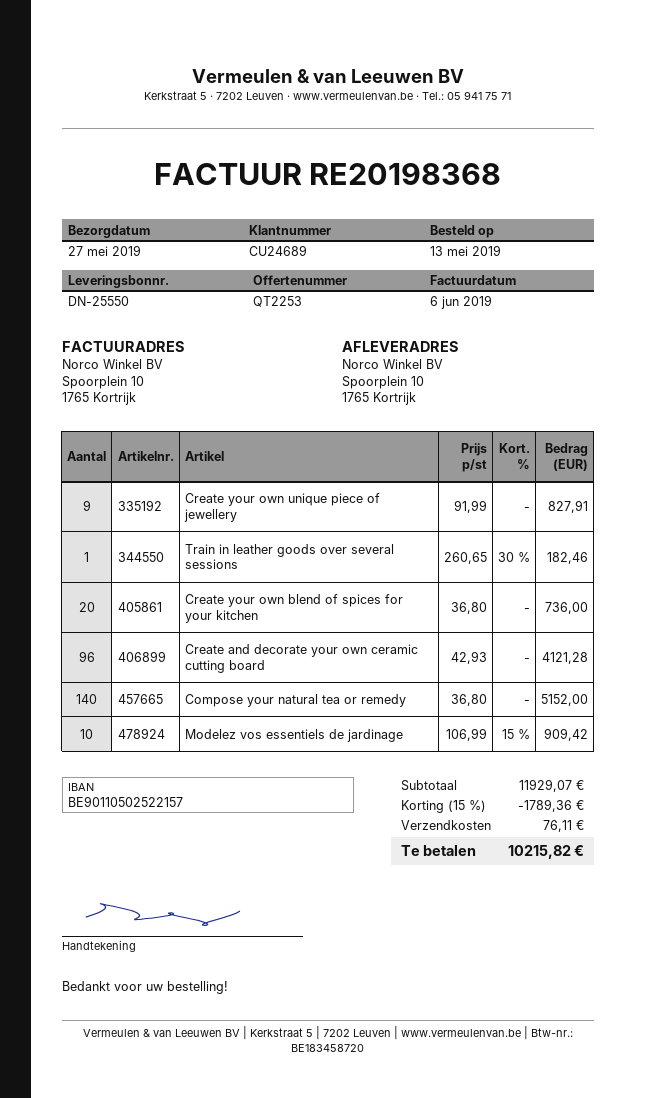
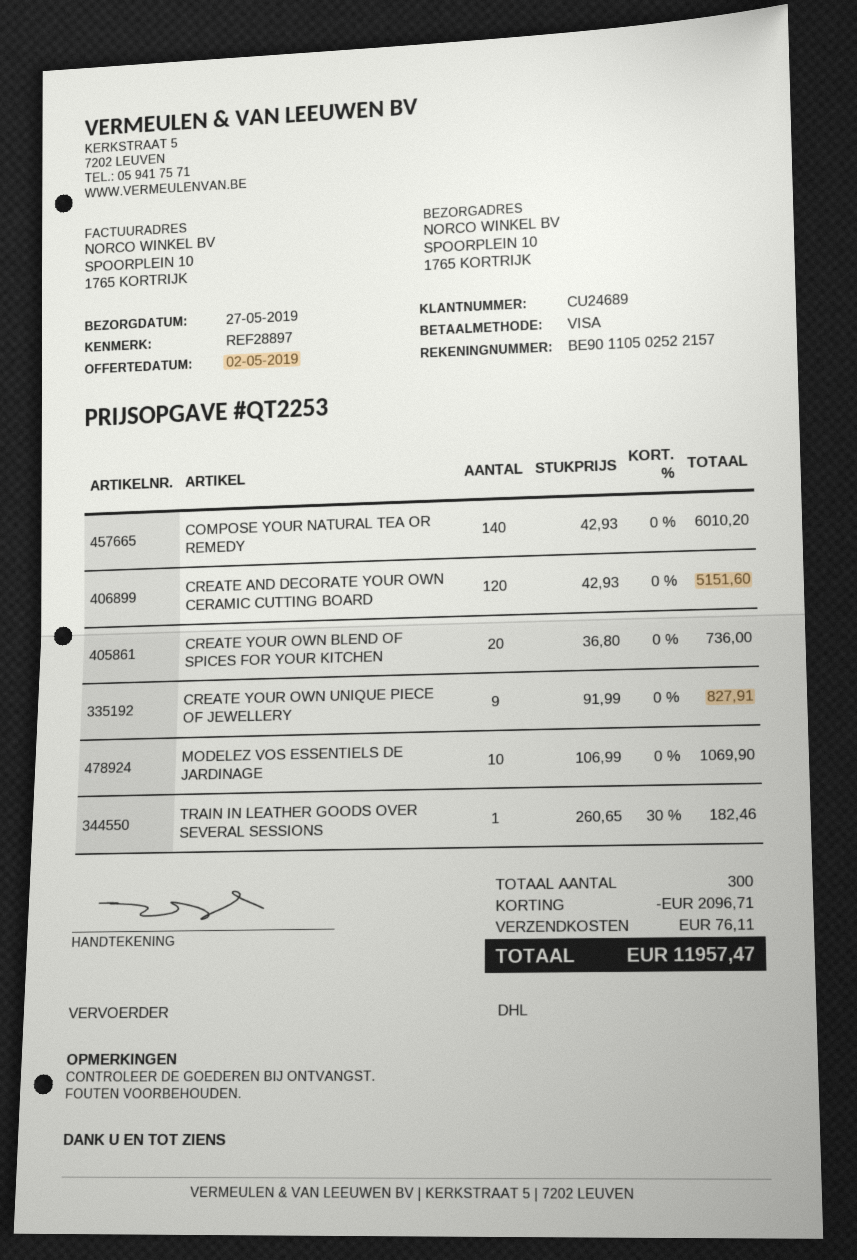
Create and decorate your own ceramic cutting board: 96 x 42.93 = 4121.28 -> 120 x 42.93 = 5151.60
Compose your natural tea or remedy: 140 x 36.80 = 5152.00 -> 140 x 42.93 = 6010.20
Modelez vos essentiels de jardinage: 10 x 106.99 - 15% = 909.42 -> 10 x 106.99 = 1069.90
discount: 1789.36 -> 2096.71
total: 10215.82 -> 11957.47

